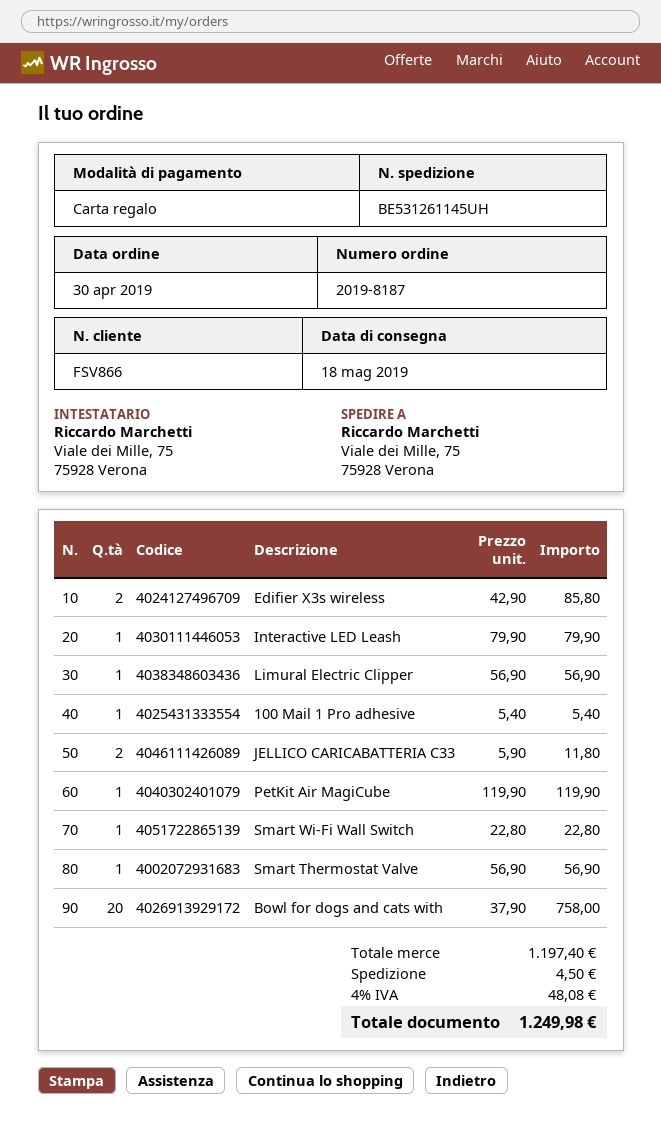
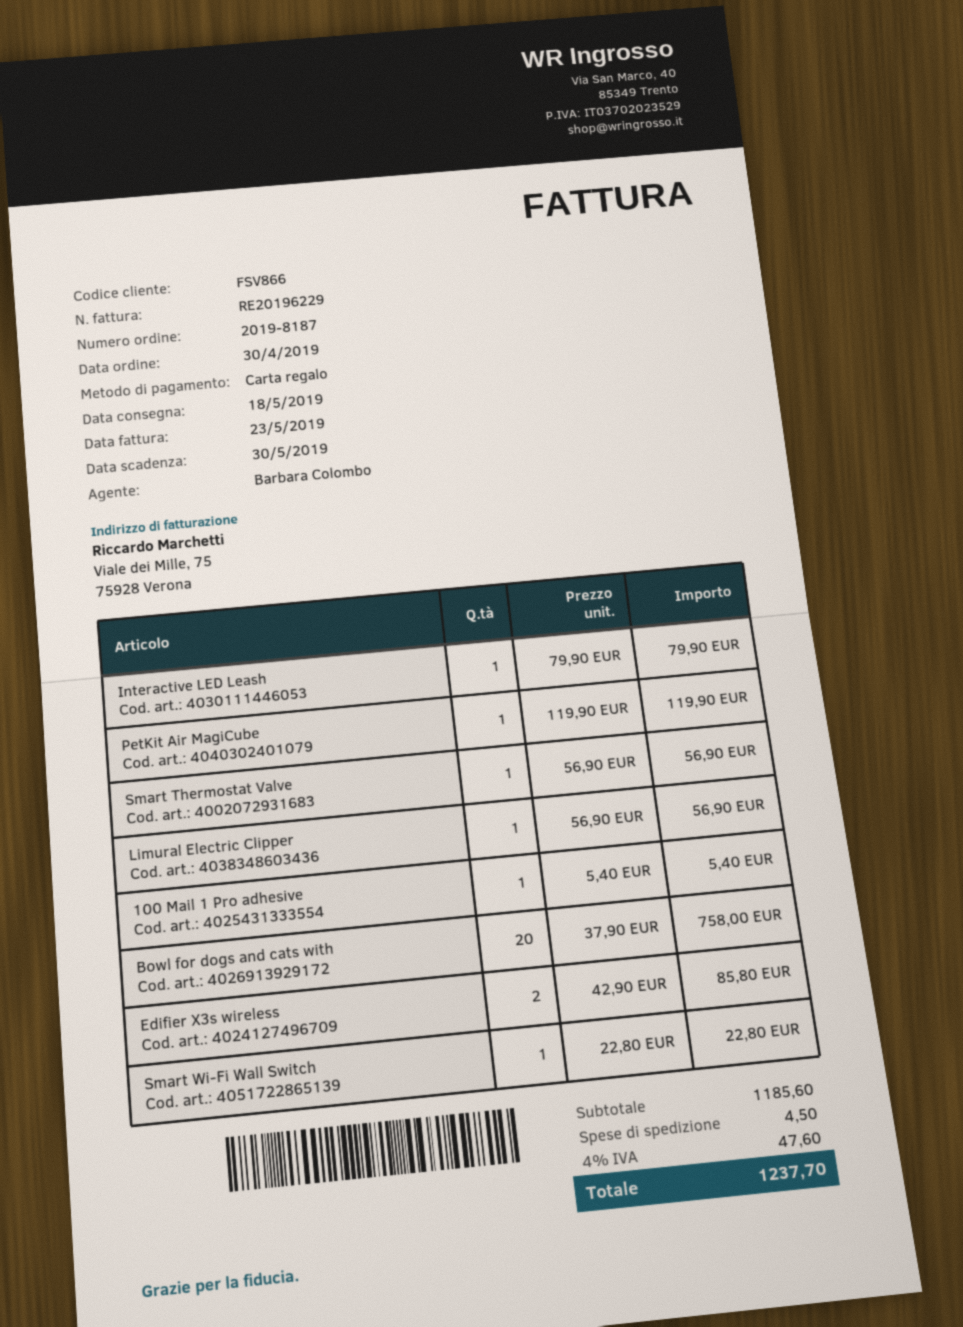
JELLICO CARICABATTERIA C33: 2 x 5.90 = 11.80 -> none
subtotal: 1197.40 -> 1185.60
tax: 4% = 48.08 -> 4% = 47.60
total: 1249.98 -> 1237.70

